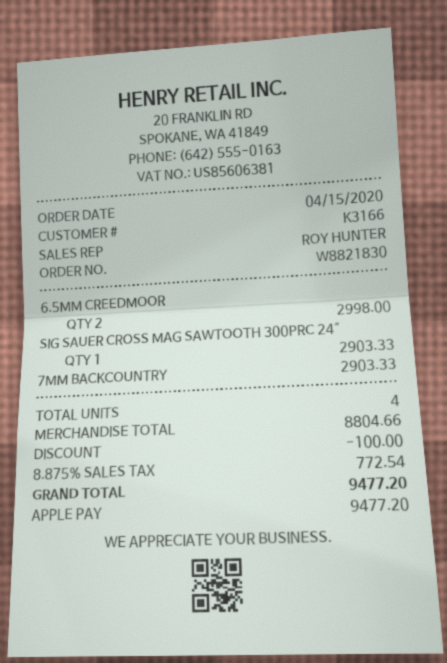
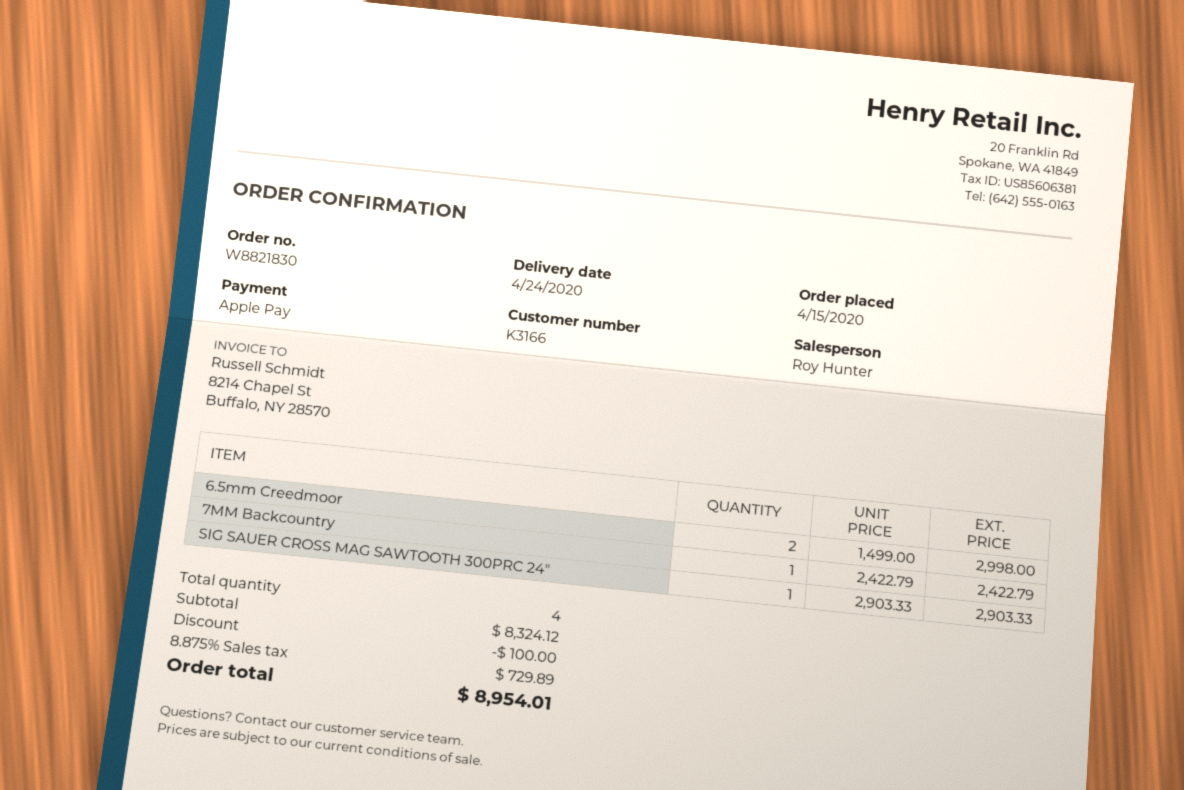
7MM BACKCOUNTRY: 1 for 2903.33 -> 1 for 2422.79
subtotal: 8804.66 -> 8324.12
tax: 8.875% = 772.54 -> 8.875% = 729.89
total: 9477.20 -> 8954.01

